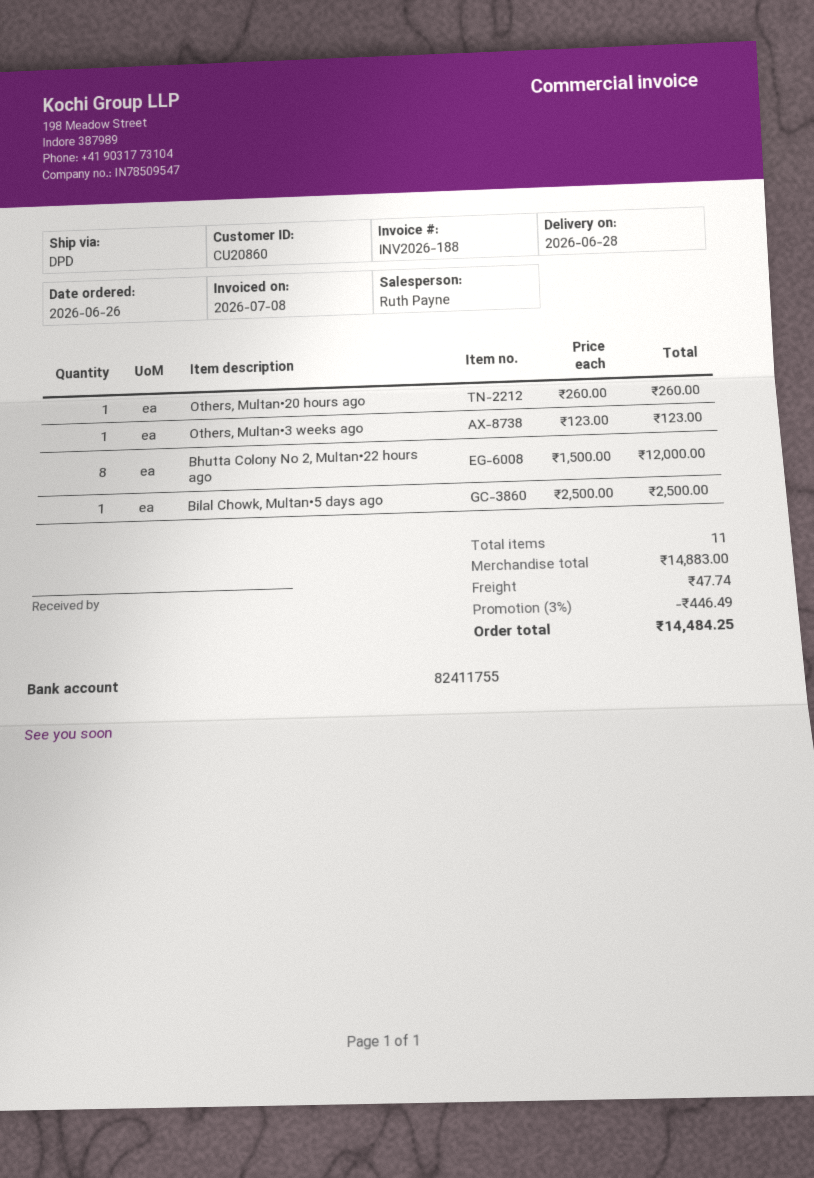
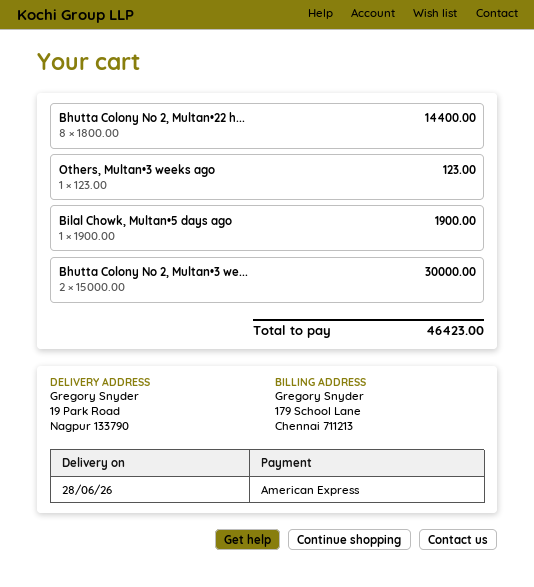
Others, Multan•20 hours ago: 1 x 260.00 = 260.00 -> none
Bhutta Colony No 2, Multan•22 hours ago: 8 x 1500.00 = 12000.00 -> 8 x 1800.00 = 14400.00
Bilal Chowk, Multan•5 days ago: 1 x 2500.00 = 2500.00 -> 1 x 1900.00 = 1900.00
Bhutta Colony No 2, Multan•3 we...: none -> 2 x 15000.00 = 30000.00
discount: 3% = 446.49 -> none
shipping: 47.74 -> none
total: 14484.25 -> 46423.00

